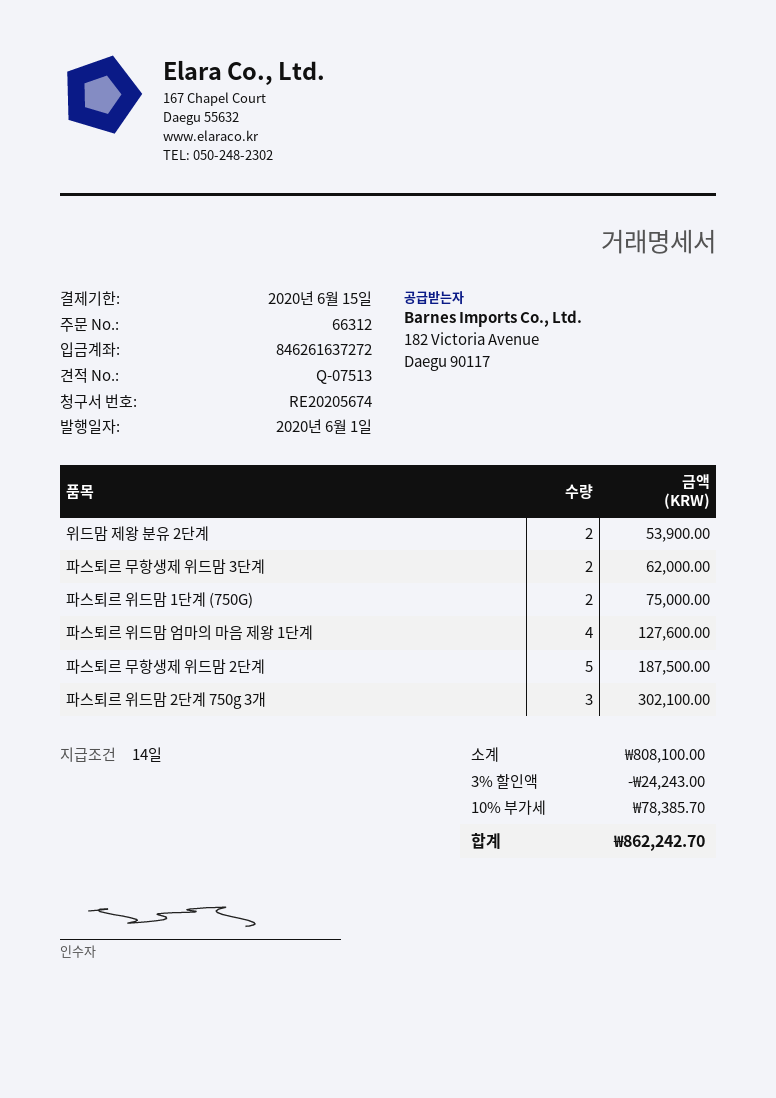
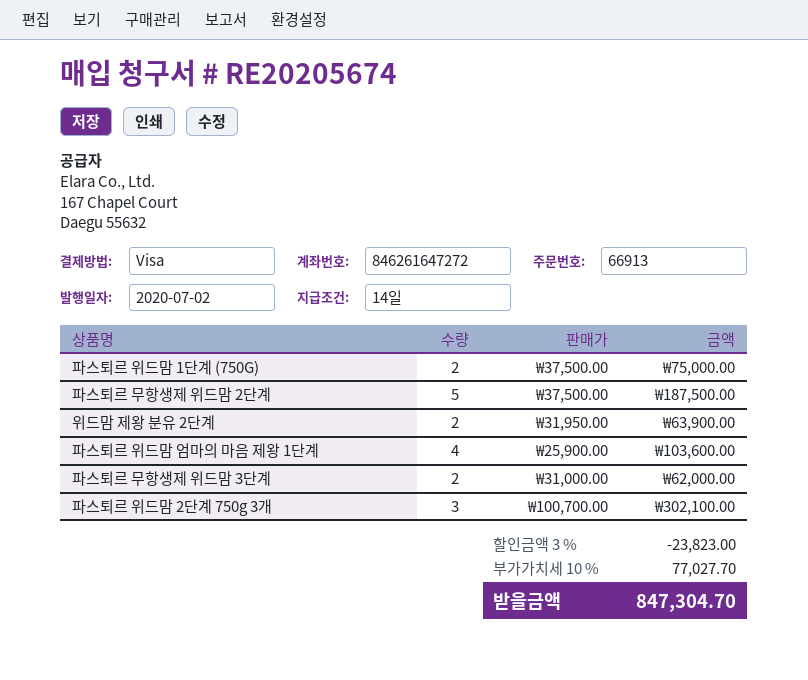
order number: 66312 -> 66913
invoice date: 2020-06-01 -> 2020-07-02
bank account: 846261637272 -> 846261647272
위드맘 제왕 분유 2단계: 2 for 53900.00 -> 2 for 63900.00
파스퇴르 위드맘 엄마의 마음 제왕 1단계: 4 for 127600.00 -> 4 for 103600.00
discount: 3% = 24243.00 -> 3% = 23823.00
tax: 10% = 78385.70 -> 10% = 77027.70
total: 862242.70 -> 847304.70

